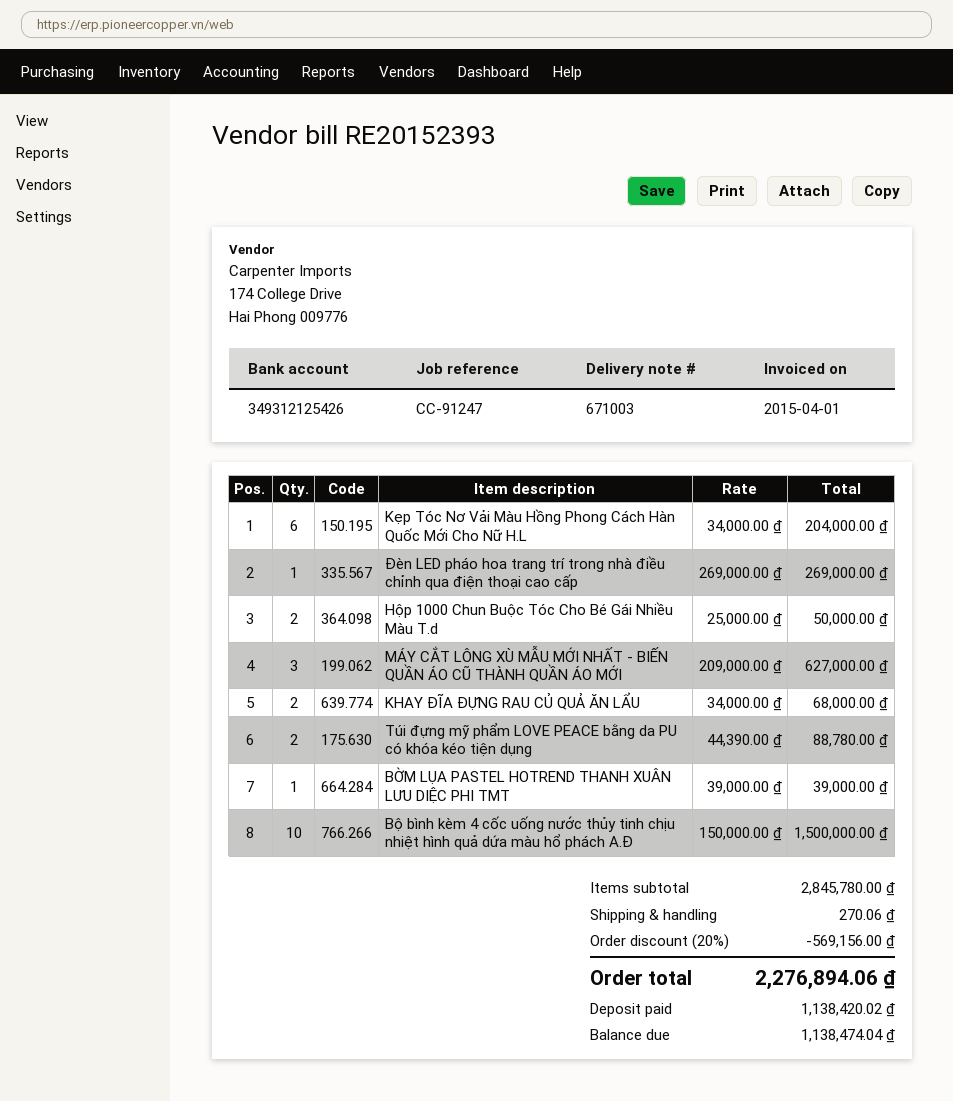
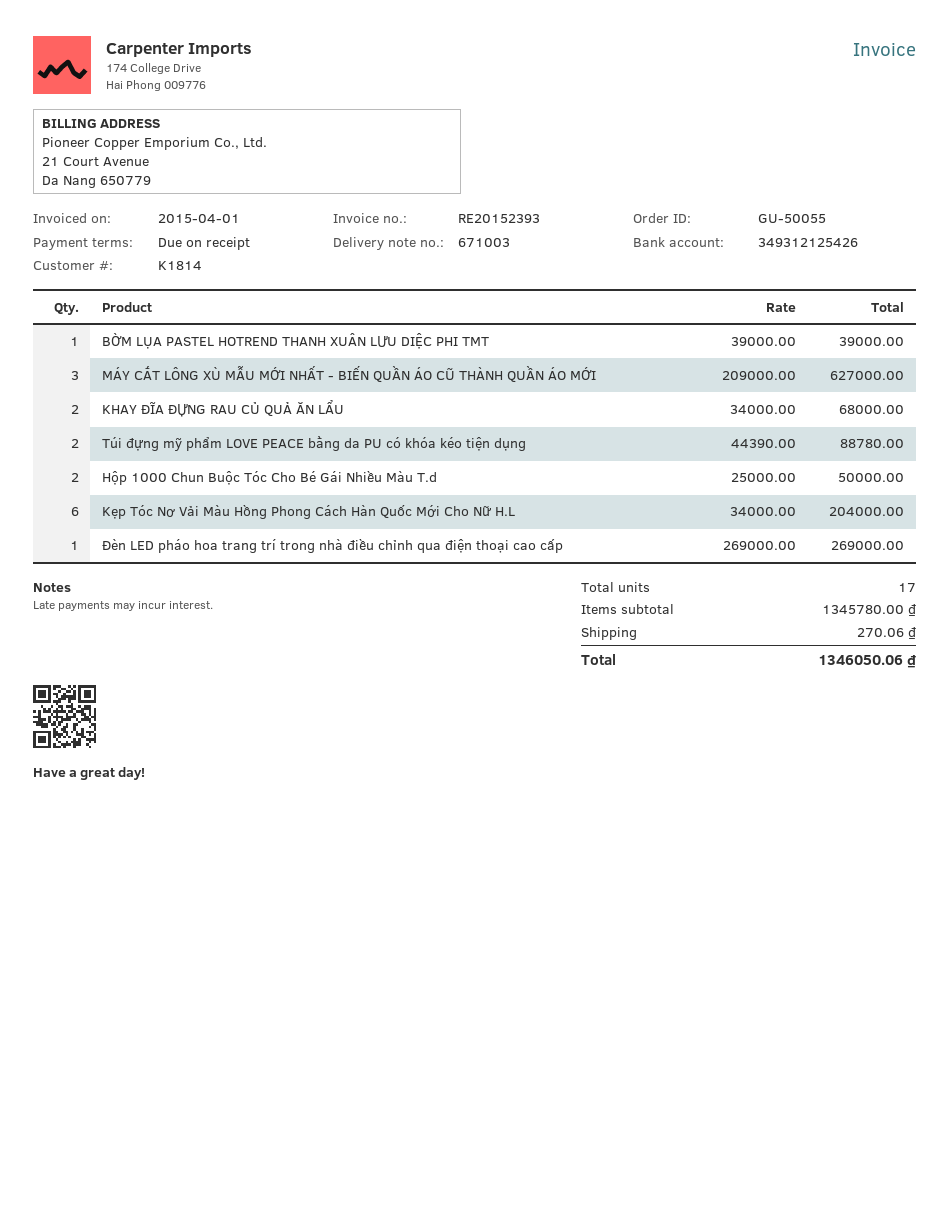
Bộ bình kèm 4 cốc uống nước thủy tinh chịu nhiệt hình quả dứa màu hổ phách A.Đ: 10 x 150000.00 = 1500000.00 -> none
subtotal: 2845780.00 -> 1345780.00
discount: 20% = 569156.00 -> none
total: 2276894.06 -> 1346050.06

